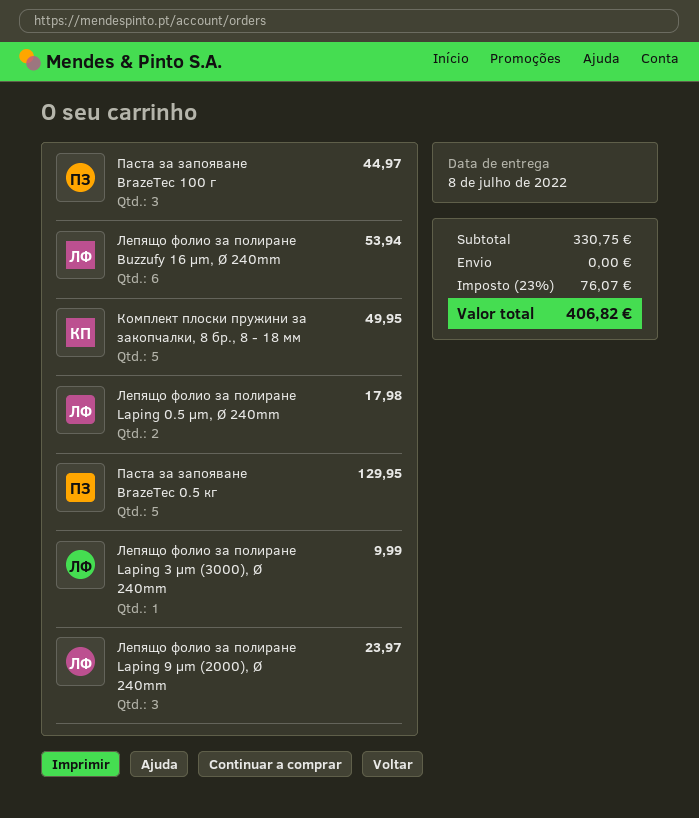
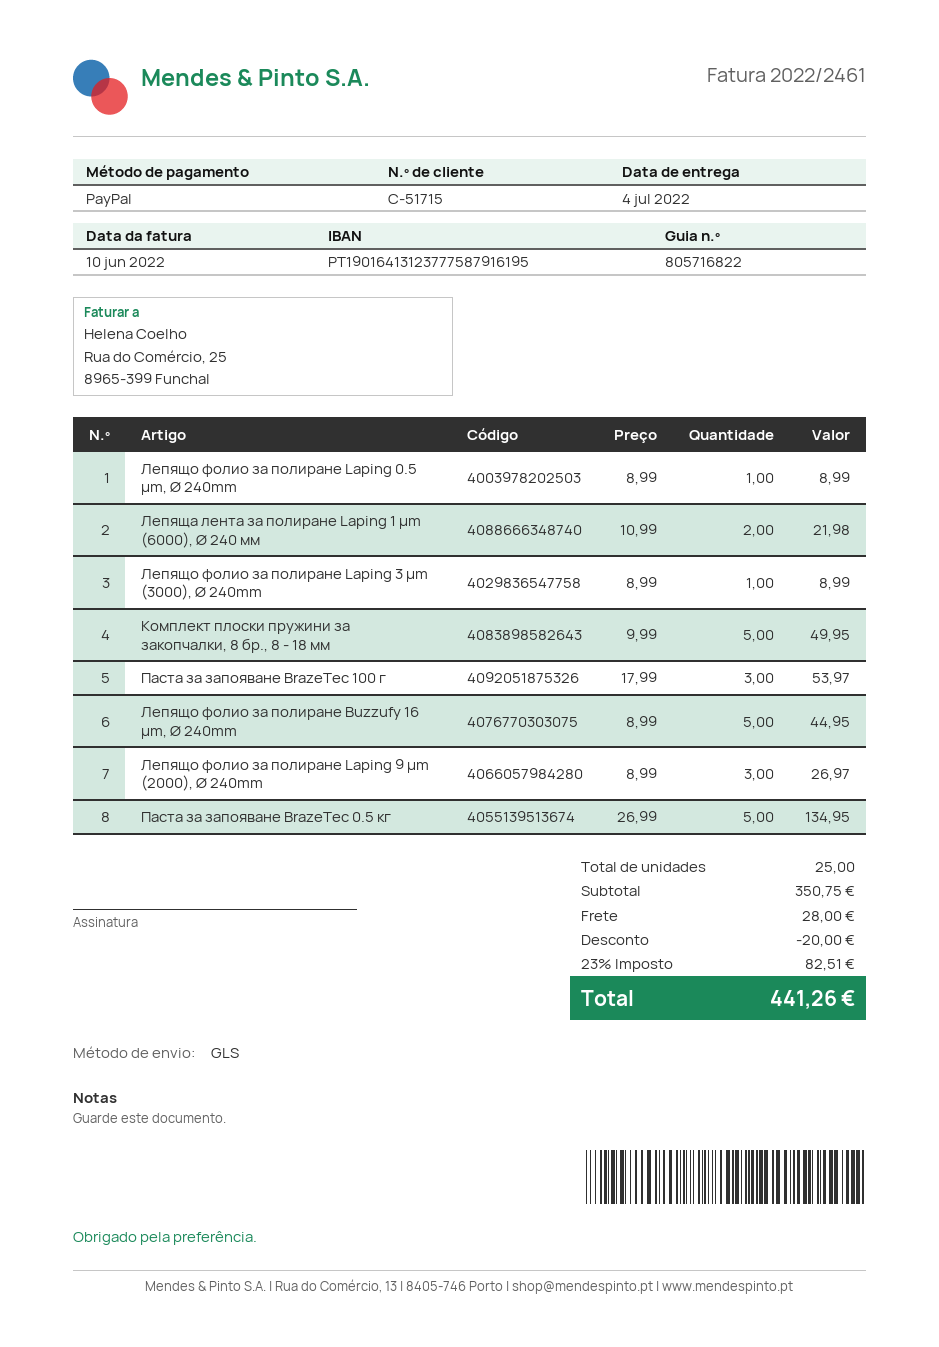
delivery date: 2022-07-08 -> 2022-07-04
Паста за запояване BrazeTec 100 г: 3 for 44.97 -> 3 for 53.97
Лепящо фолио за полиране Buzzufy 16 µm, Ø 240mm: 6 for 53.94 -> 5 for 44.95
Лепящо фолио за полиране Laping 0.5 µm, Ø 240mm: 2 for 17.98 -> 1 for 8.99
Паста за запояване BrazeTec 0.5 кг: 5 for 129.95 -> 5 for 134.95
Лепящо фолио за полиране Laping 3 µm (3000), Ø 240mm: 1 for 9.99 -> 1 for 8.99
Лепящо фолио за полиране Laping 9 µm (2000), Ø 240mm: 3 for 23.97 -> 3 for 26.97
Лепяща лента за полиране Laping 1 µm (6000), Ø 240 мм: none -> 2 for 21.98
subtotal: 330.75 -> 350.75
discount: none -> 20.00
shipping: 0.00 -> 28.00
tax: 23% = 76.07 -> 23% = 82.51
total: 406.82 -> 441.26

